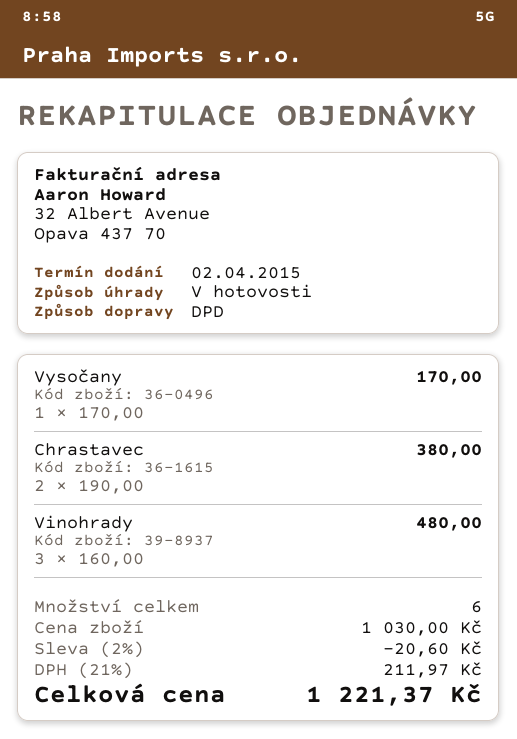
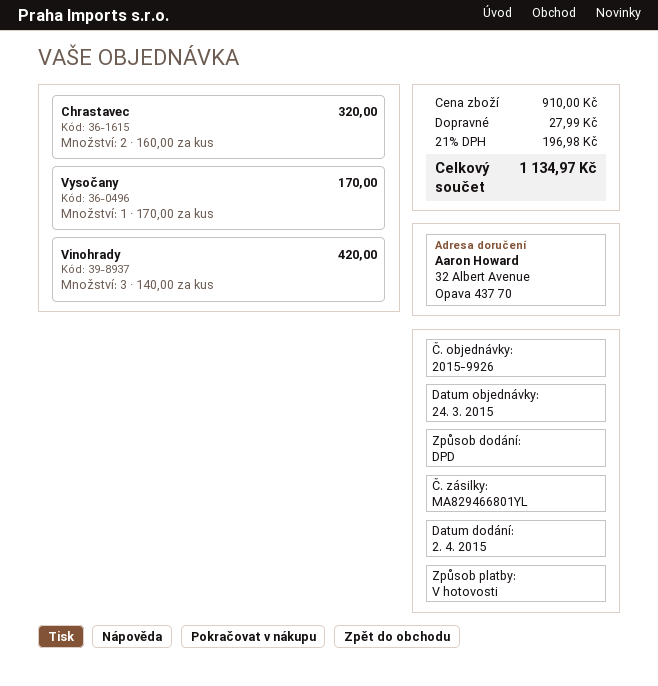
Chrastavec: 2 x 190.00 = 380.00 -> 2 x 160.00 = 320.00
Vinohrady: 3 x 160.00 = 480.00 -> 3 x 140.00 = 420.00
subtotal: 1030.00 -> 910.00
discount: 2% = 20.60 -> none
shipping: none -> 27.99
tax: 21% = 211.97 -> 21% = 196.98
total: 1221.37 -> 1134.97

